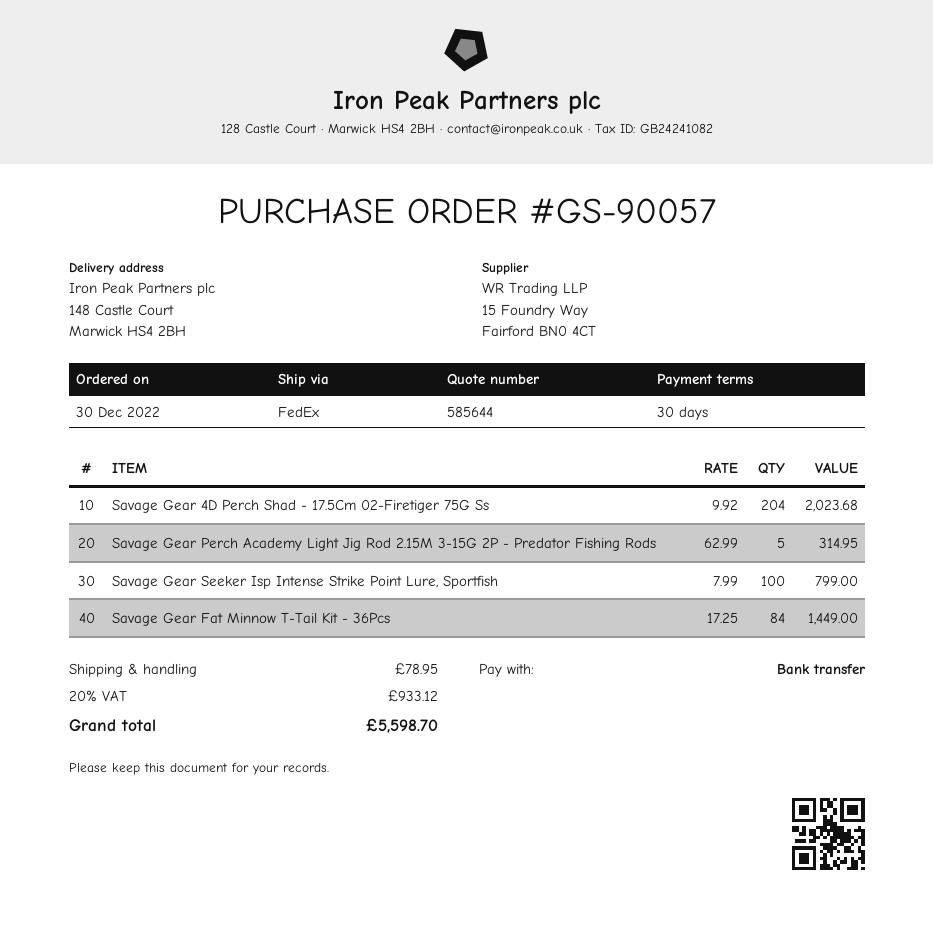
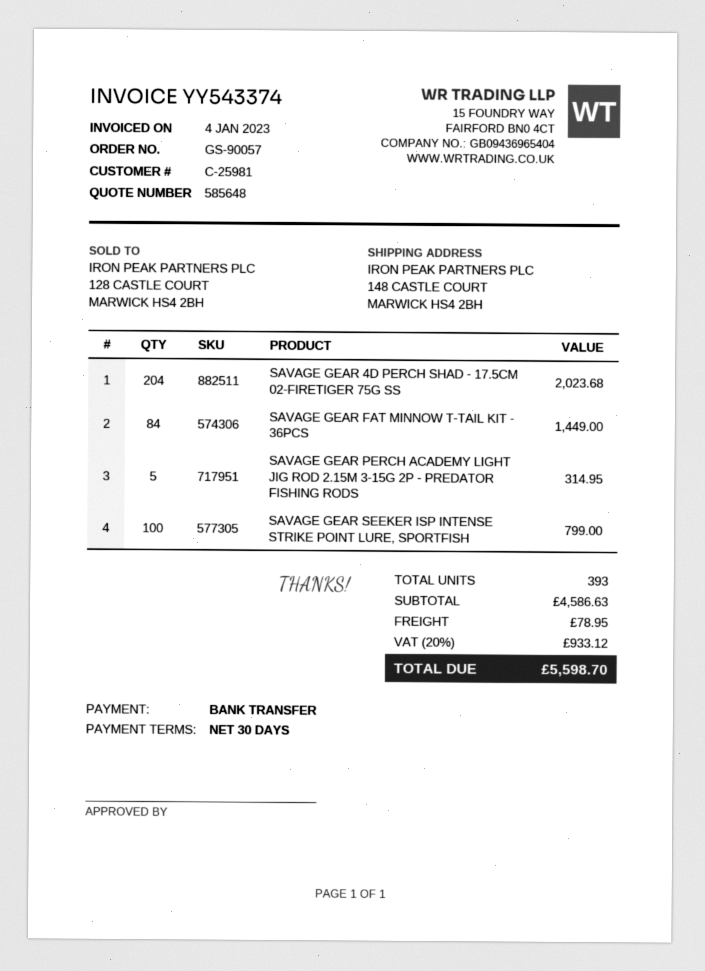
quote number: 585644 -> 585648

